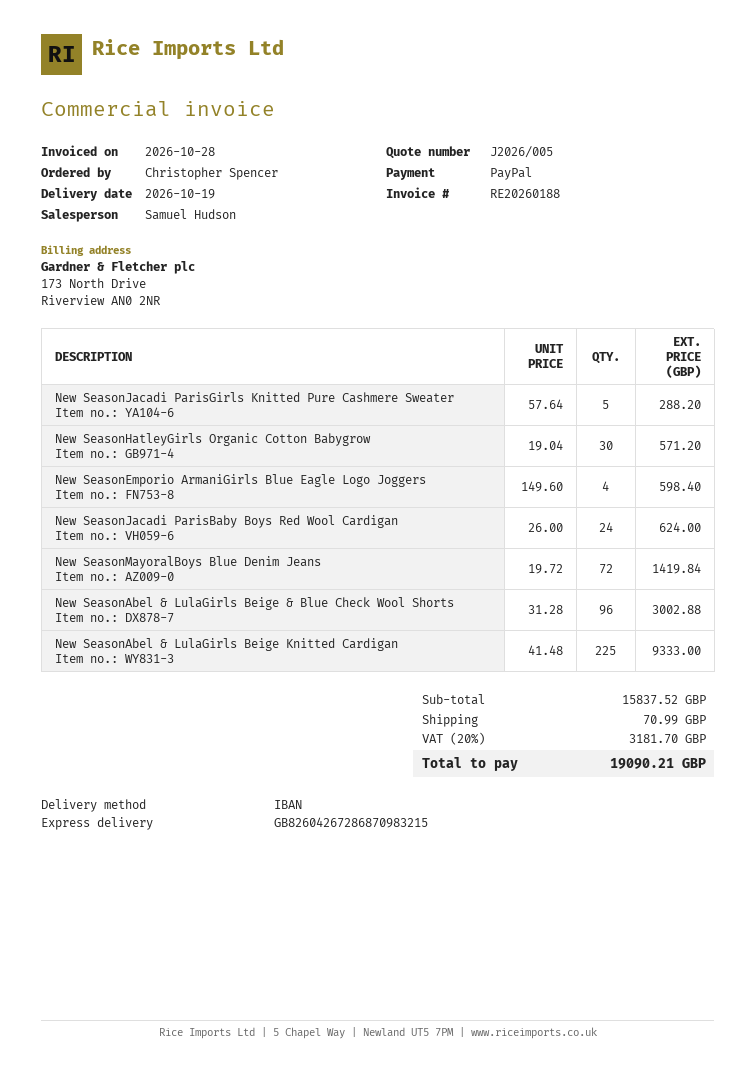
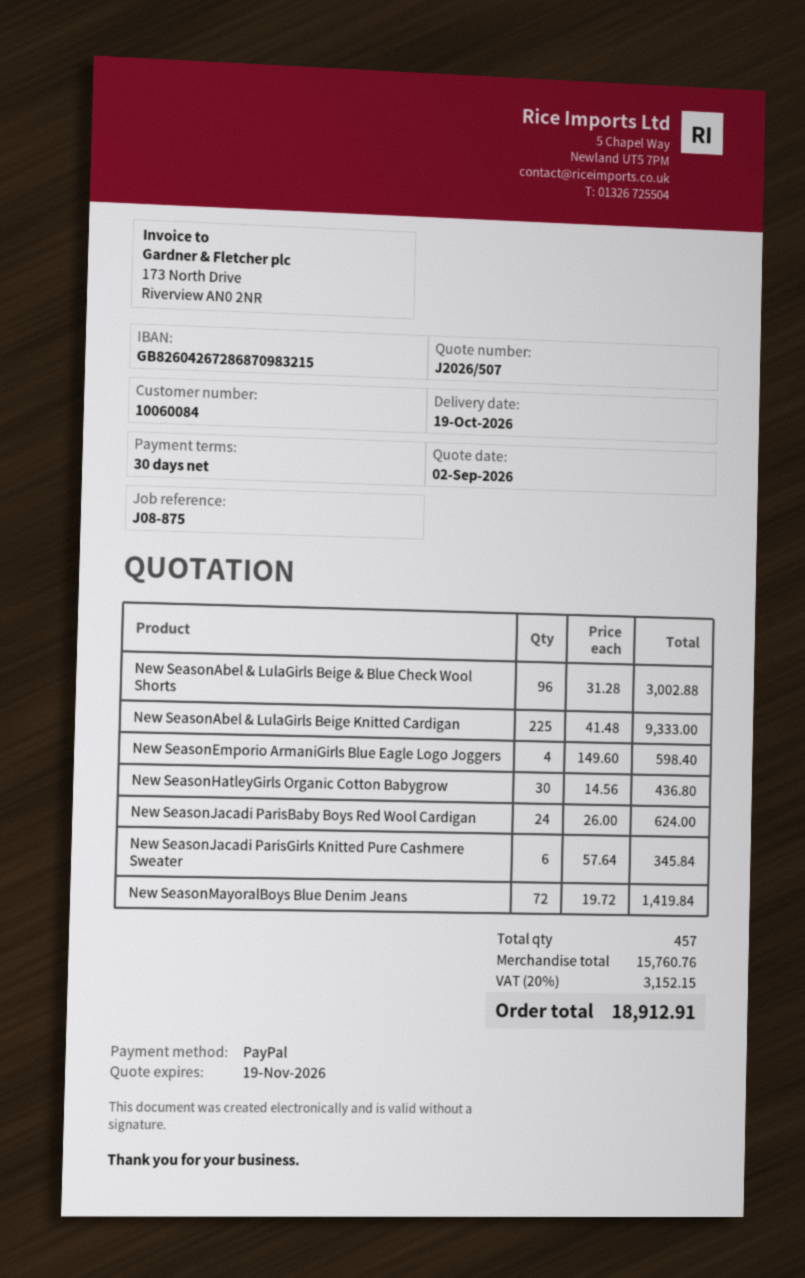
quote number: J2026/005 -> J2026/507
New SeasonJacadi ParisGirls Knitted Pure Cashmere Sweater: 5 x 57.64 = 288.20 -> 6 x 57.64 = 345.84
New SeasonHatleyGirls Organic Cotton Babygrow: 30 x 19.04 = 571.20 -> 30 x 14.56 = 436.80
subtotal: 15837.52 -> 15760.76
shipping: 70.99 -> none
tax: 20% = 3181.70 -> 20% = 3152.15
total: 19090.21 -> 18912.91

